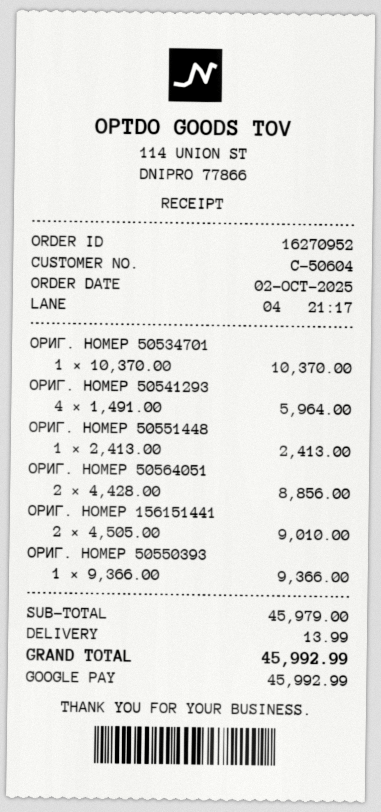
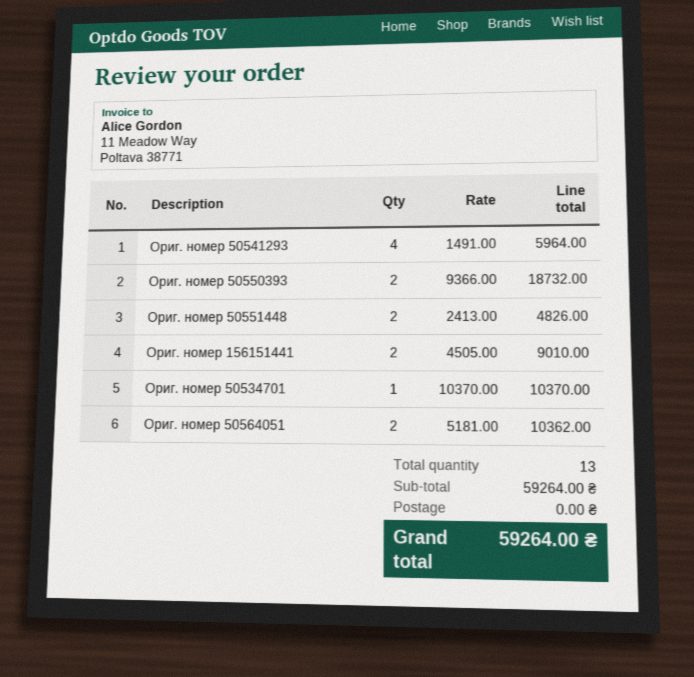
ОРИГ. НОМЕР 50551448: 1 x 2413.00 = 2413.00 -> 2 x 2413.00 = 4826.00
ОРИГ. НОМЕР 50564051: 2 x 4428.00 = 8856.00 -> 2 x 5181.00 = 10362.00
ОРИГ. НОМЕР 50550393: 1 x 9366.00 = 9366.00 -> 2 x 9366.00 = 18732.00
subtotal: 45979.00 -> 59264.00
shipping: 13.99 -> 0.00
total: 45992.99 -> 59264.00

